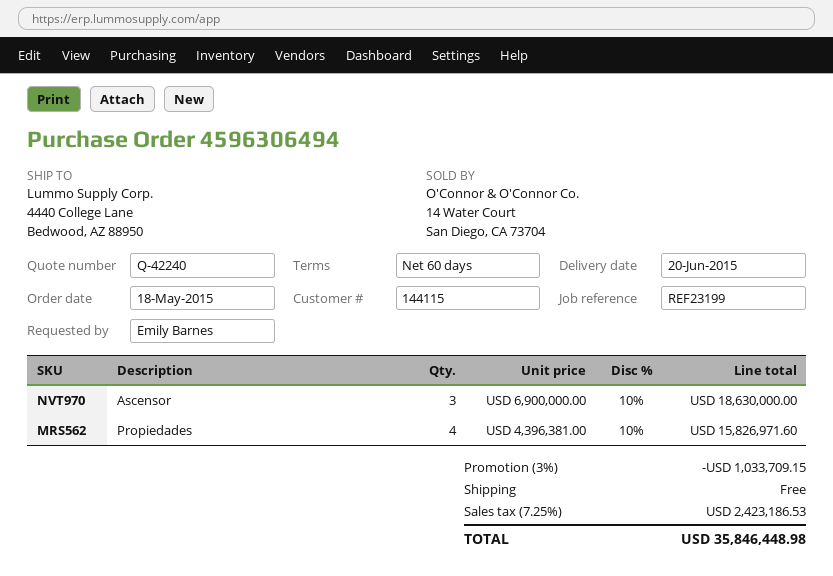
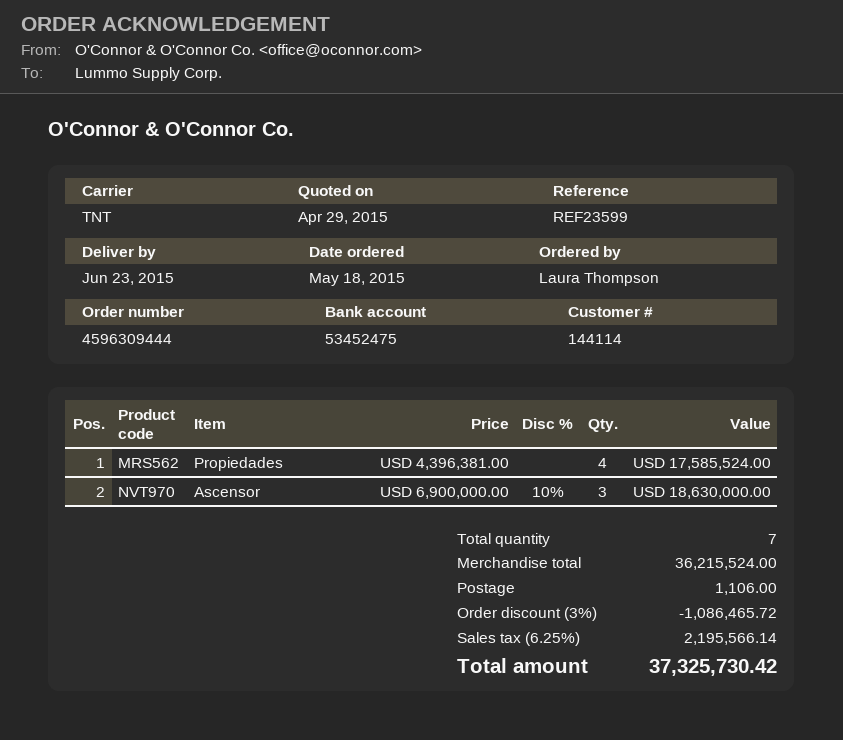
order number: 4596306494 -> 4596309444
delivery date: 2015-06-20 -> 2015-06-23
customer number: 144115 -> 144114
reference: REF23199 -> REF23599
ordered by: Emily Barnes -> Laura Thompson
Propiedades: 4 x 4396381.00 - 10% = 15826971.60 -> 4 x 4396381.00 = 17585524.00
discount: 3% = 1033709.15 -> 3% = 1086465.72
shipping: 0.00 -> 1106.00
tax: 7.25% = 2423186.53 -> 6.25% = 2195566.14
total: 35846448.98 -> 37325730.42

